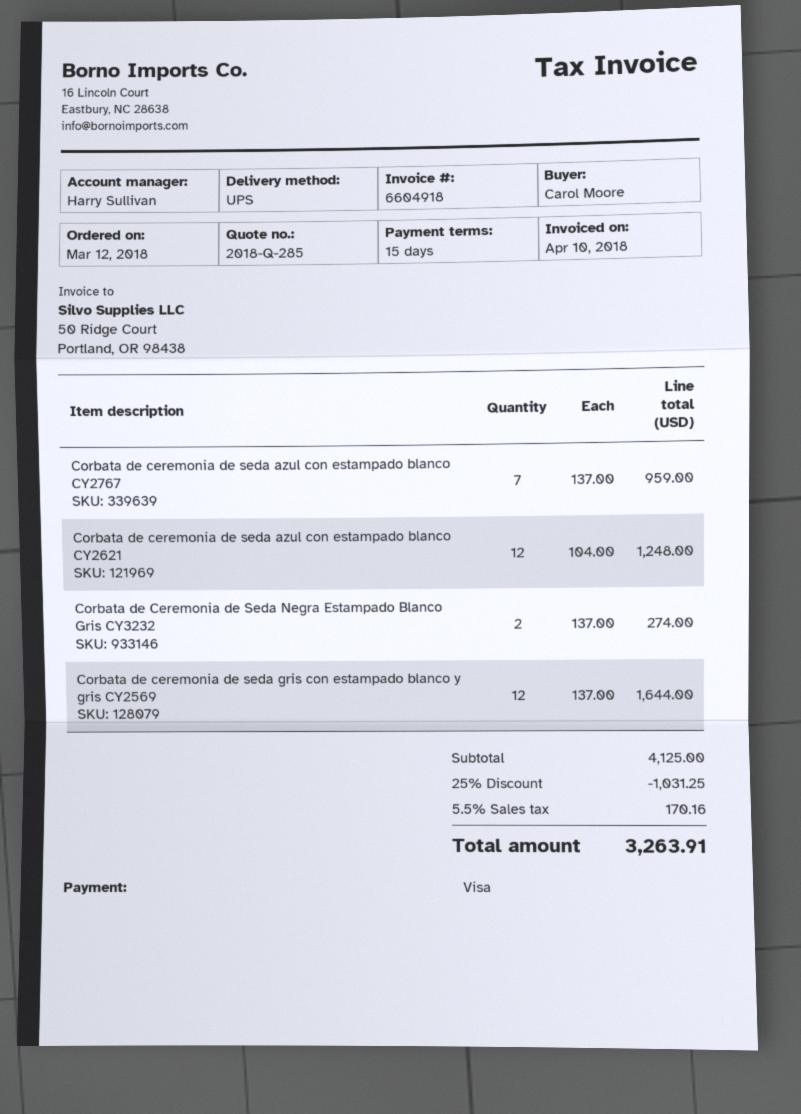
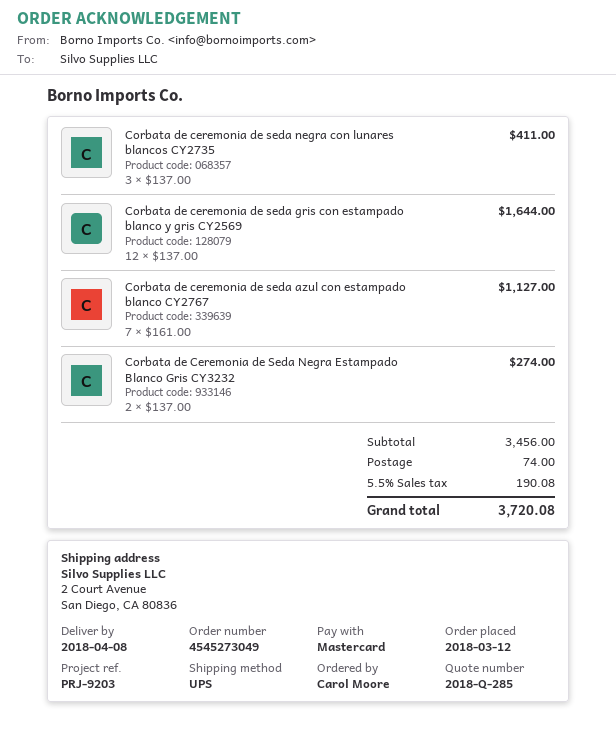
payment method: Visa -> Mastercard
Corbata de ceremonia de seda azul con estampado blanco CY2767: 7 x 137.00 = 959.00 -> 7 x 161.00 = 1127.00
Corbata de ceremonia de seda azul con estampado blanco CY2621: 12 x 104.00 = 1248.00 -> none
Corbata de ceremonia de seda negra con lunares blancos CY2735: none -> 3 x 137.00 = 411.00
subtotal: 4125.00 -> 3456.00
discount: 25% = 1031.25 -> none
shipping: none -> 74.00
tax: 5.5% = 170.16 -> 5.5% = 190.08
total: 3263.91 -> 3720.08

